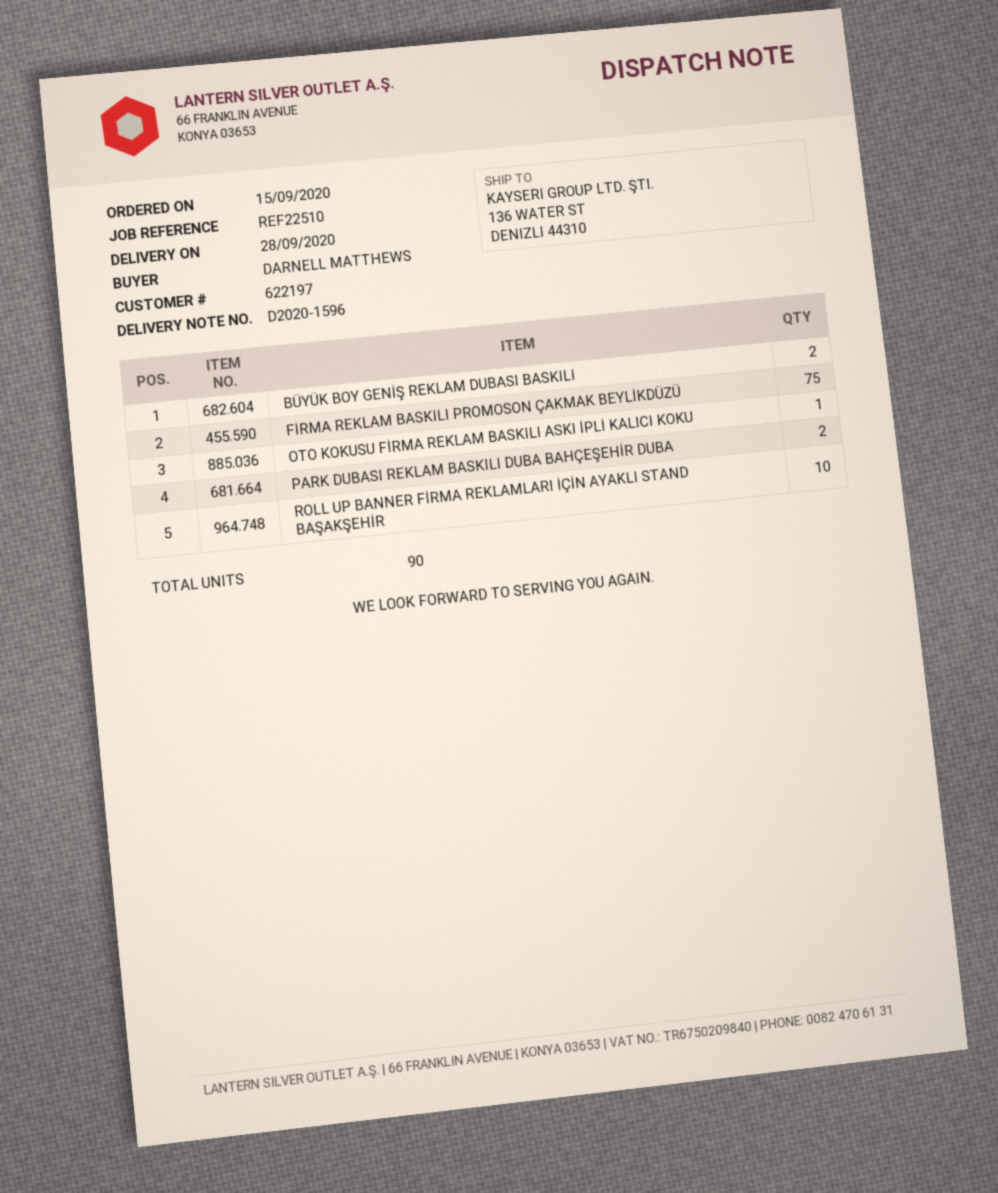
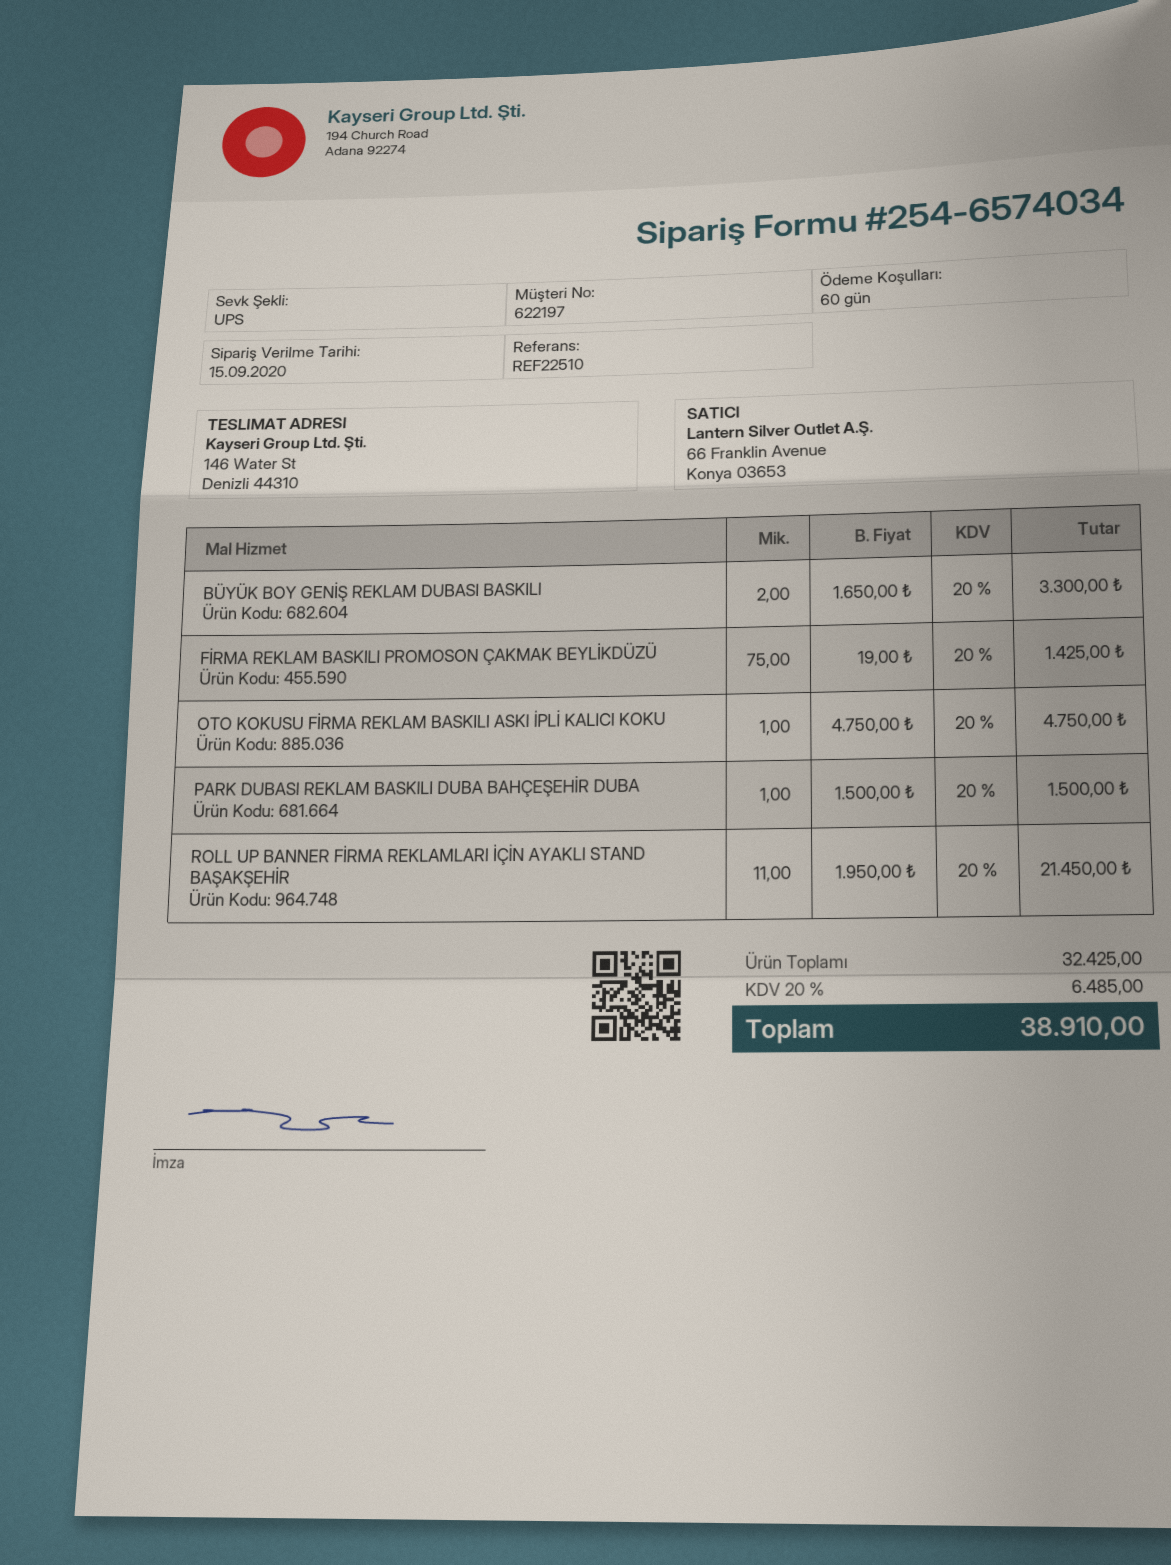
ship to: 136 WATER ST, DENIZLI 44310 -> 146 Water St, Denizli 44310
PARK DUBASI REKLAM BASKILI DUBA BAHÇEŞEHİR DUBA: 2 -> 1
ROLL UP BANNER FİRMA REKLAMLARI İÇİN AYAKLI STAND BAŞAKŞEHİR: 10 -> 11

